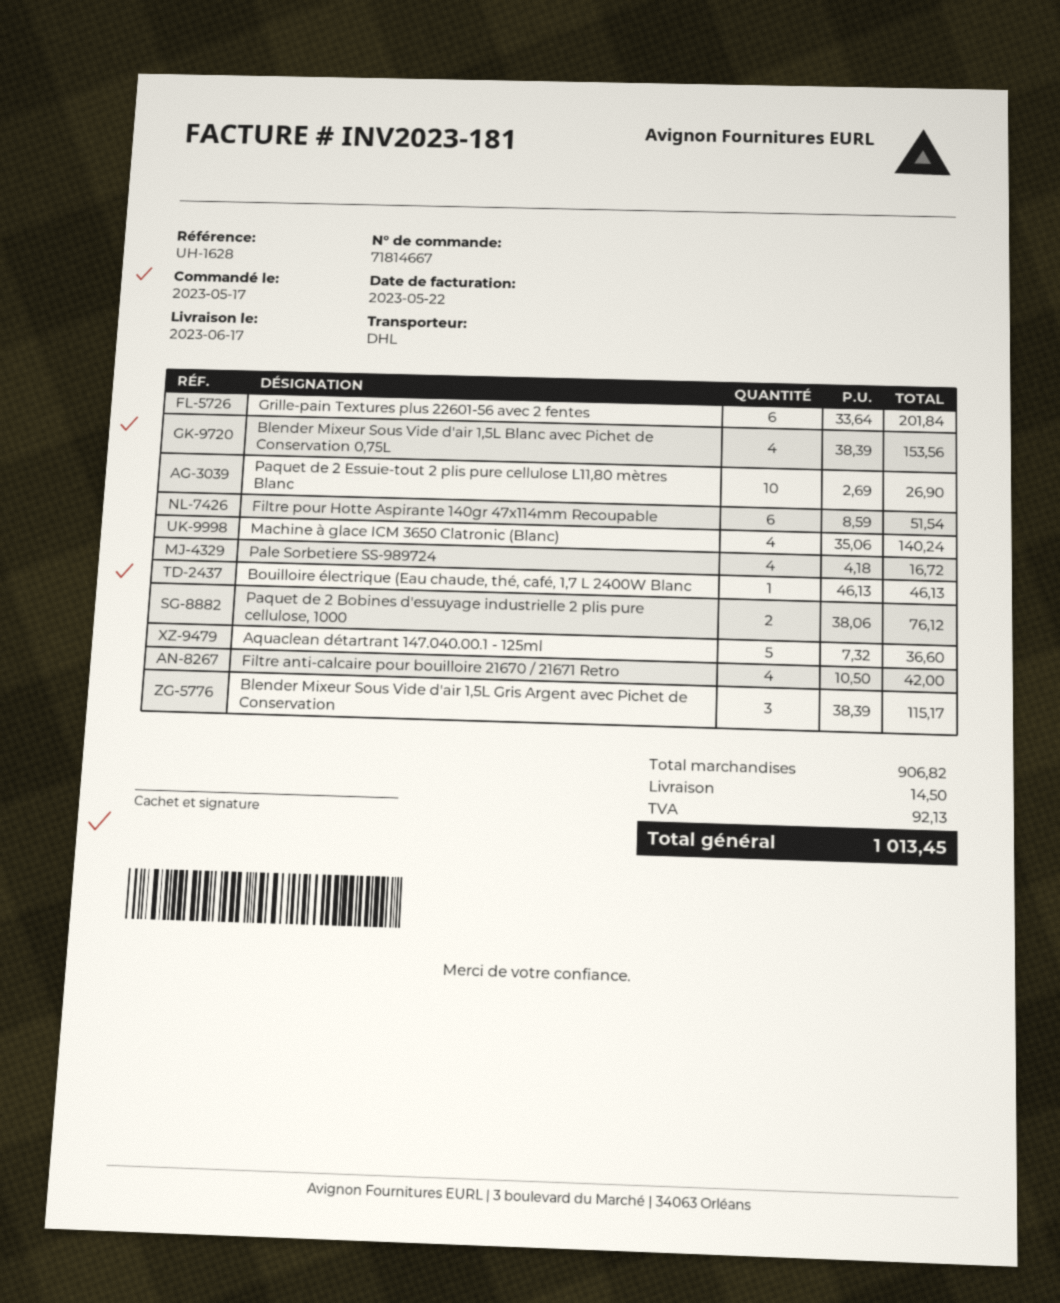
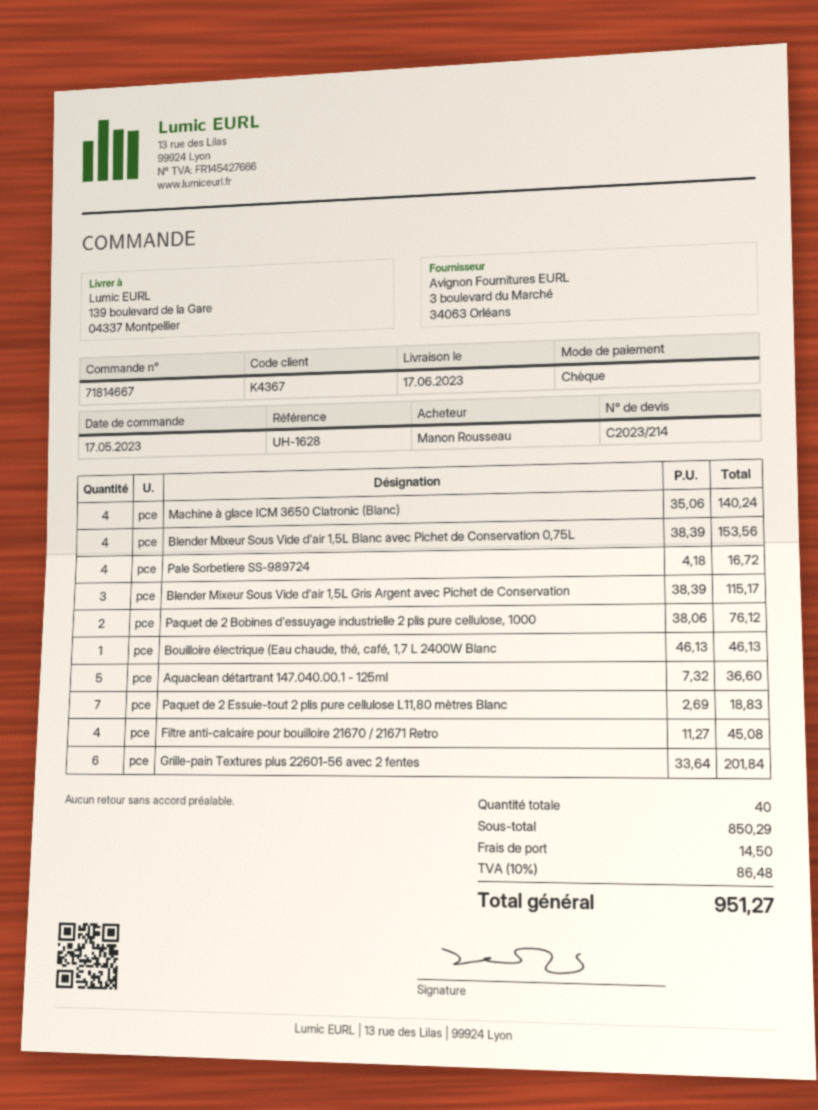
Paquet de 2 Essuie-tout 2 plis pure cellulose L11,80 mètres Blanc: 10 x 2.69 = 26.90 -> 7 x 2.69 = 18.83
Filtre pour Hotte Aspirante 140gr 47x114mm Recoupable: 6 x 8.59 = 51.54 -> none
Filtre anti-calcaire pour bouilloire 21670 / 21671 Retro: 4 x 10.50 = 42.00 -> 4 x 11.27 = 45.08
subtotal: 906.82 -> 850.29
tax: 92.13 -> 86.48
total: 1013.45 -> 951.27

